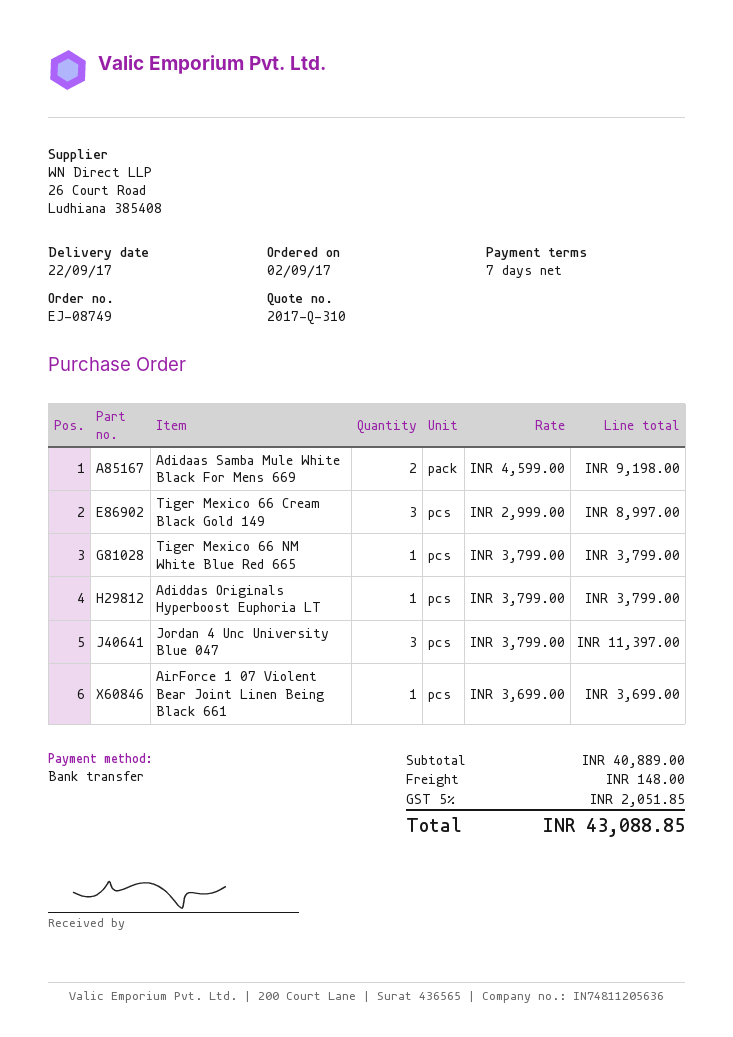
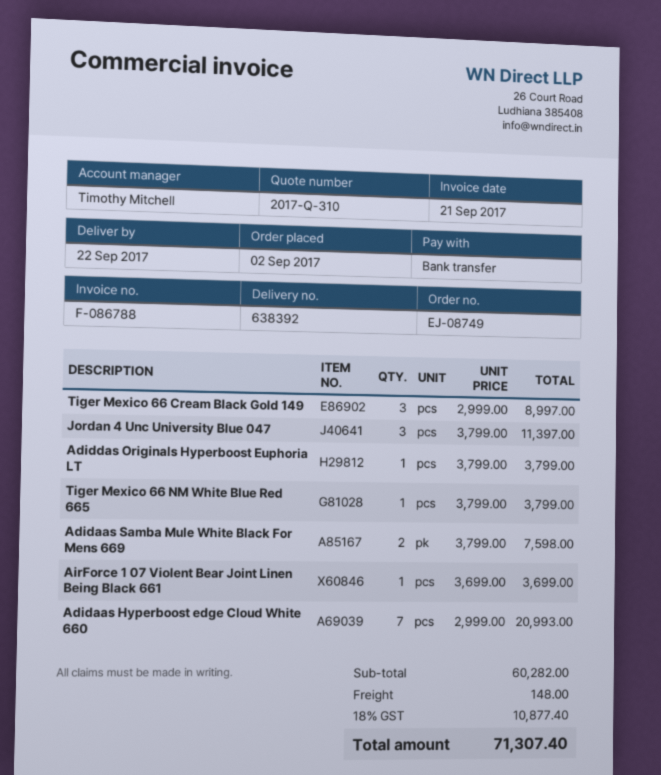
Adidaas Samba Mule White Black For Mens 669: 2 x 4599.00 = 9198.00 -> 2 x 3799.00 = 7598.00
Adidaas Hyperboost edge Cloud White 660: none -> 7 x 2999.00 = 20993.00
subtotal: 40889.00 -> 60282.00
tax: 5% = 2051.85 -> 18% = 10877.40
total: 43088.85 -> 71307.40

